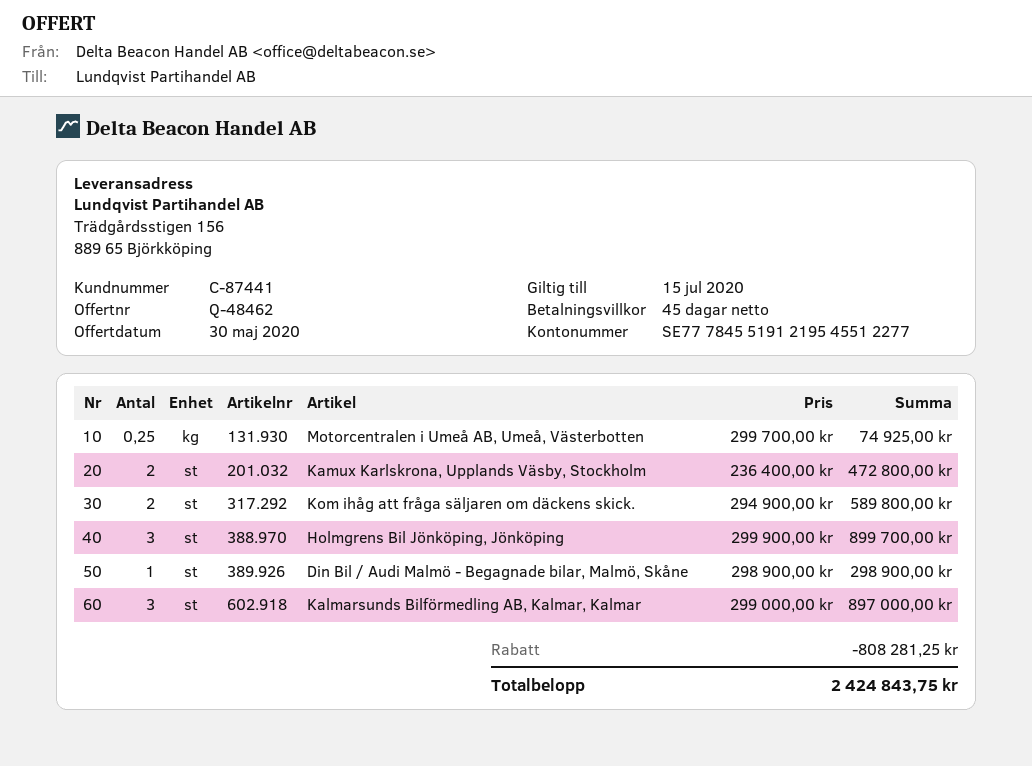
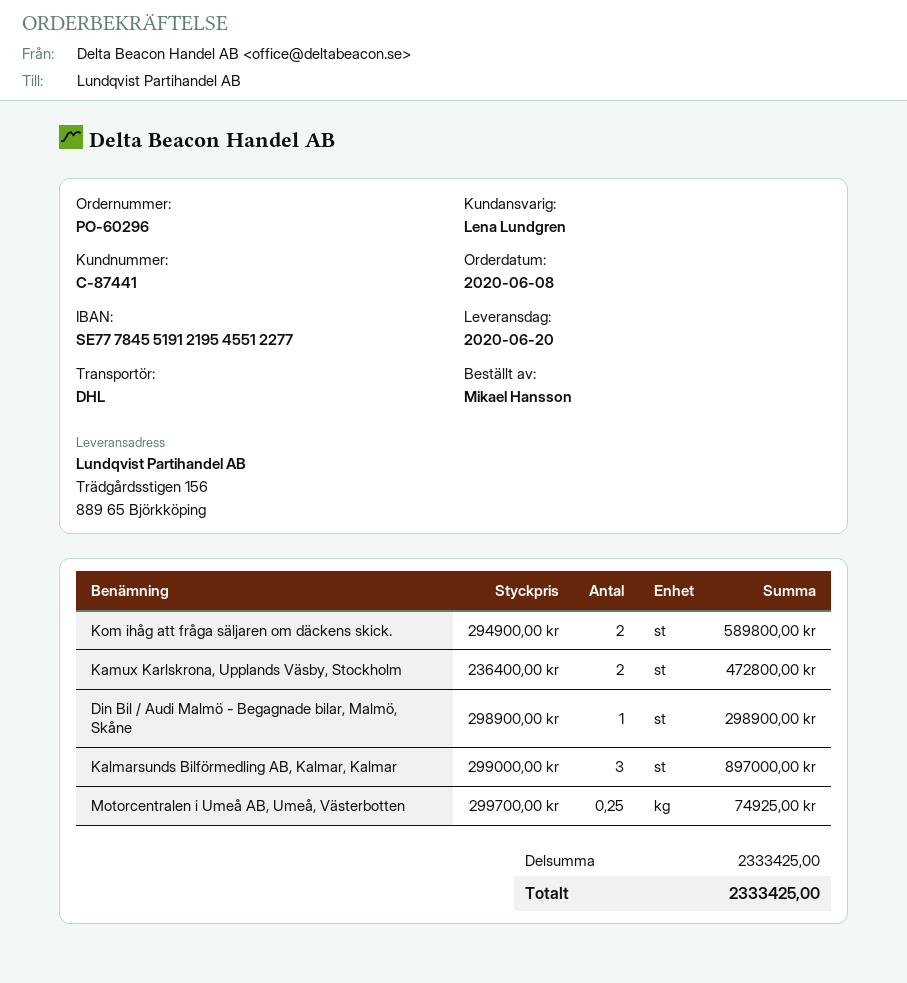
Holmgrens Bil Jönköping, Jönköping: 3 x 299900.00 = 899700.00 -> none
discount: 808281.25 -> none
total: 2424843.75 -> 2333425.00

